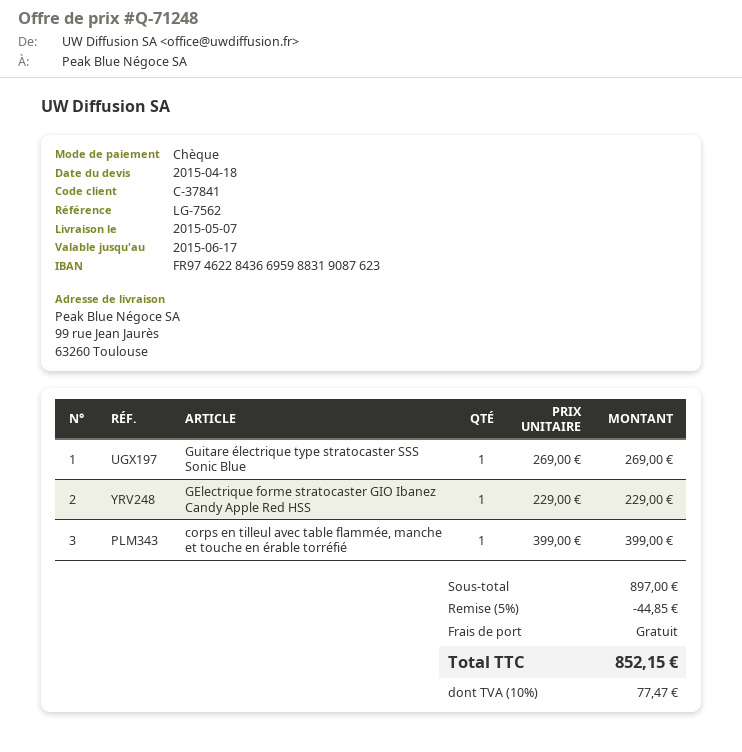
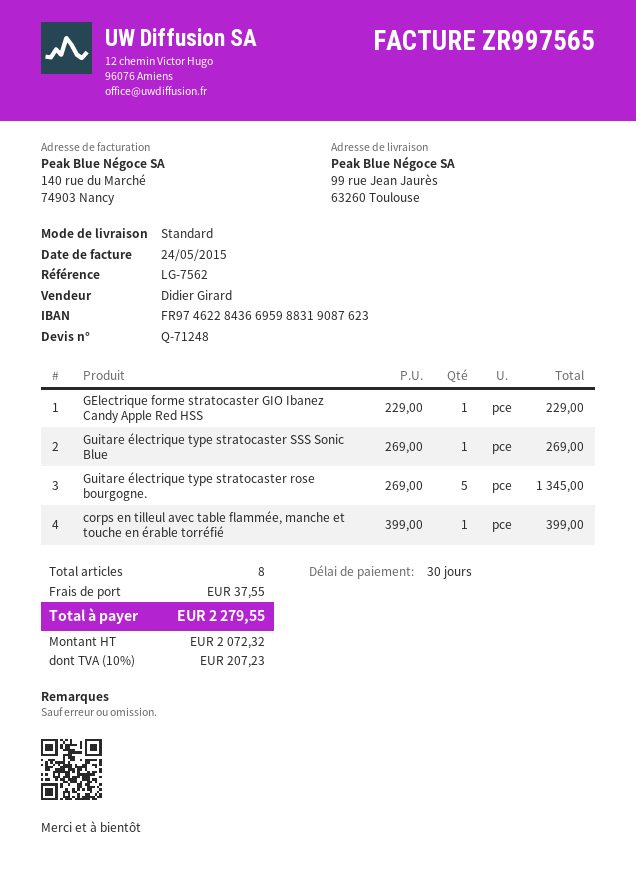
Guitare électrique type stratocaster rose bourgogne.: none -> 5 x 269.00 = 1345.00
discount: 5% = 44.85 -> none
shipping: 0.00 -> 37.55
tax: 10% = 77.47 -> 10% = 207.23
total: 852.15 -> 2279.55

